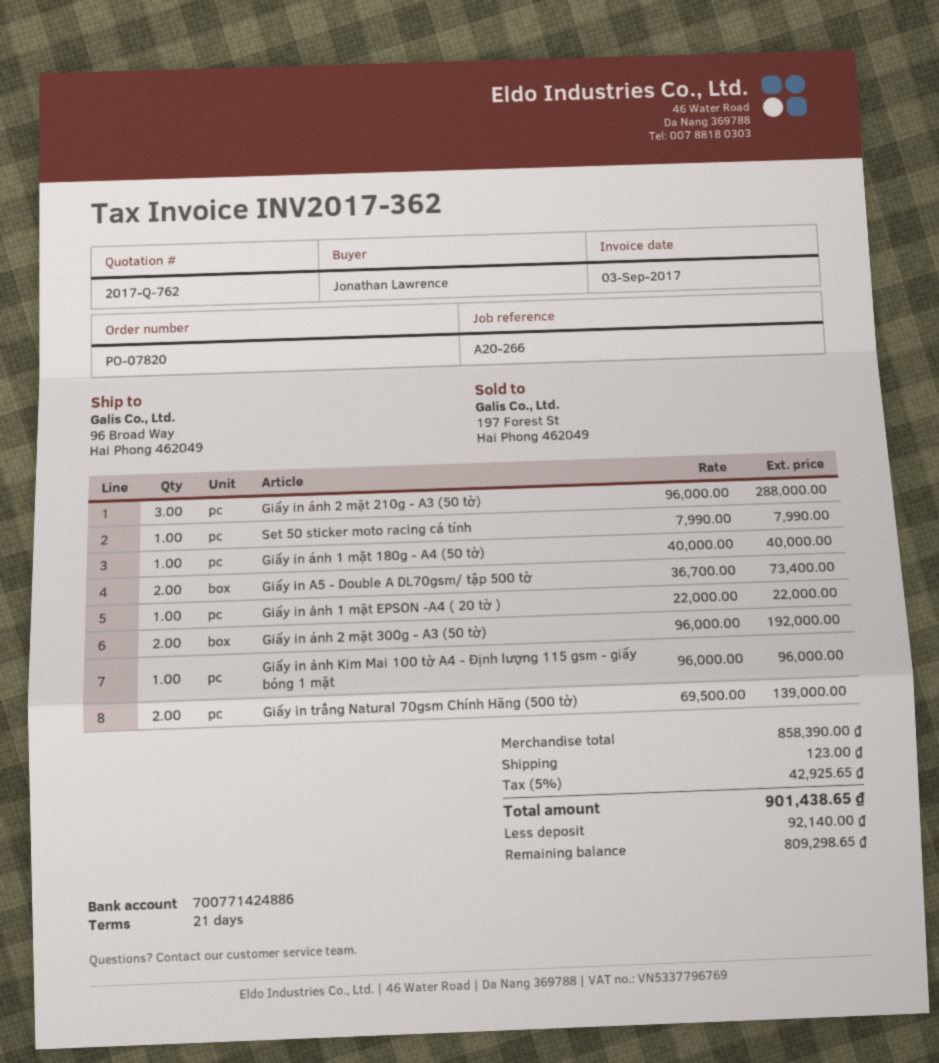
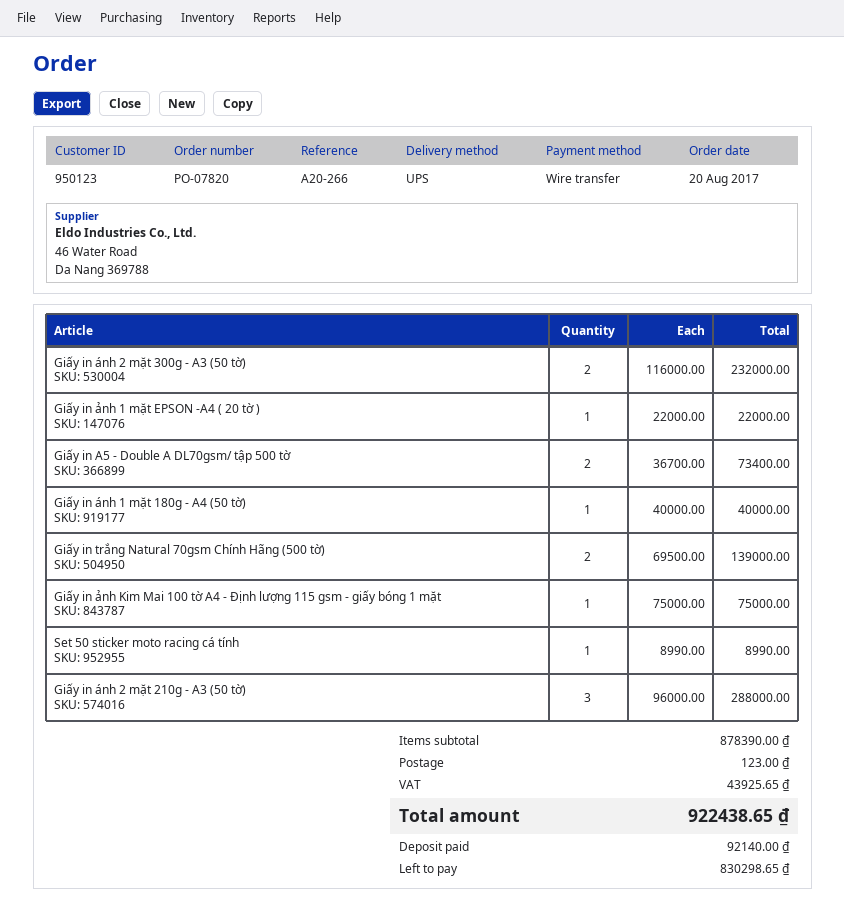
Set 50 sticker moto racing cá tính: 1 x 7990.00 = 7990.00 -> 1 x 8990.00 = 8990.00
Giấy in ánh 2 mặt 300g - A3 (50 tờ): 2 x 96000.00 = 192000.00 -> 2 x 116000.00 = 232000.00
Giấy in ảnh Kim Mai 100 tờ A4 - Định lượng 115 gsm - giấy bóng 1 mặt: 1 x 96000.00 = 96000.00 -> 1 x 75000.00 = 75000.00
subtotal: 858390.00 -> 878390.00
tax: 42925.65 -> 43925.65
total: 901438.65 -> 922438.65
balance: 809298.65 -> 830298.65

